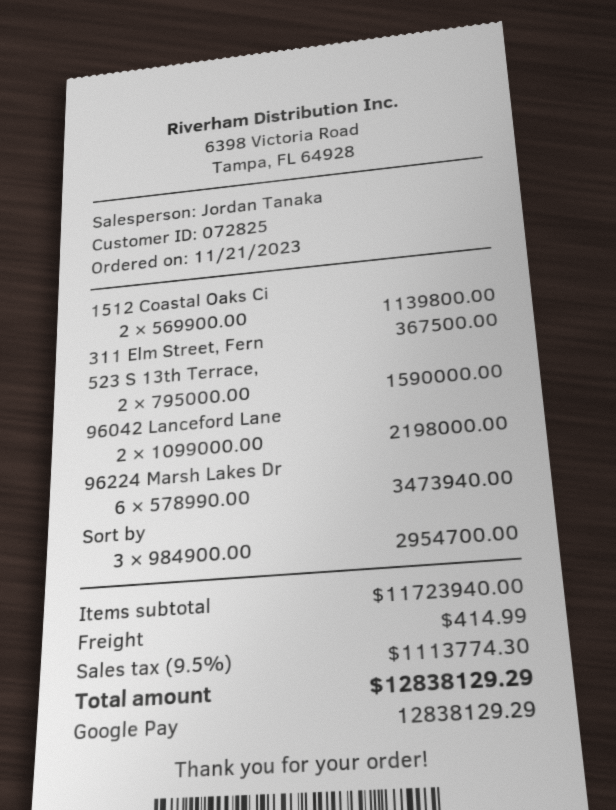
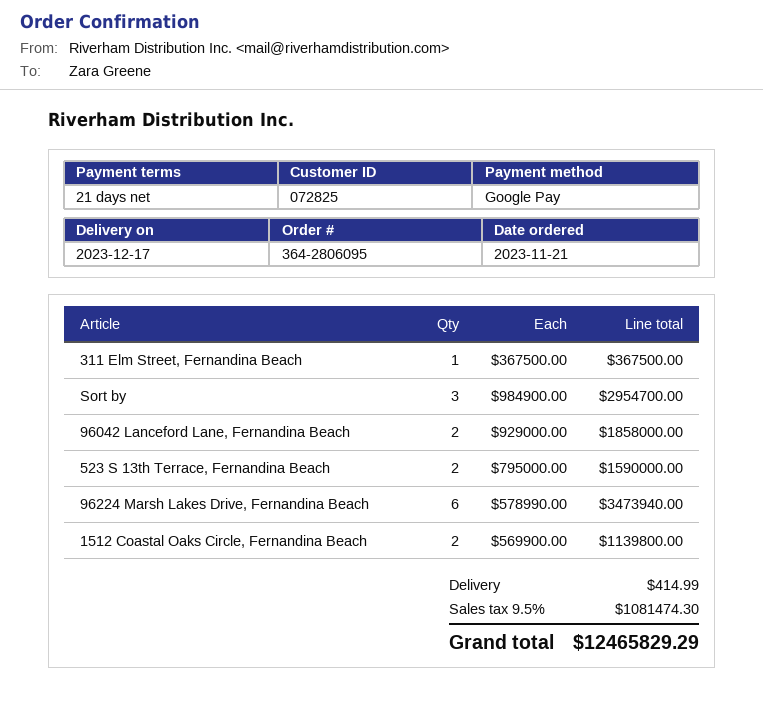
96042 Lanceford Lane: 2 x 1099000.00 = 2198000.00 -> 2 x 929000.00 = 1858000.00
tax: 9.5% = 1113774.30 -> 9.5% = 1081474.30
total: 12838129.29 -> 12465829.29

